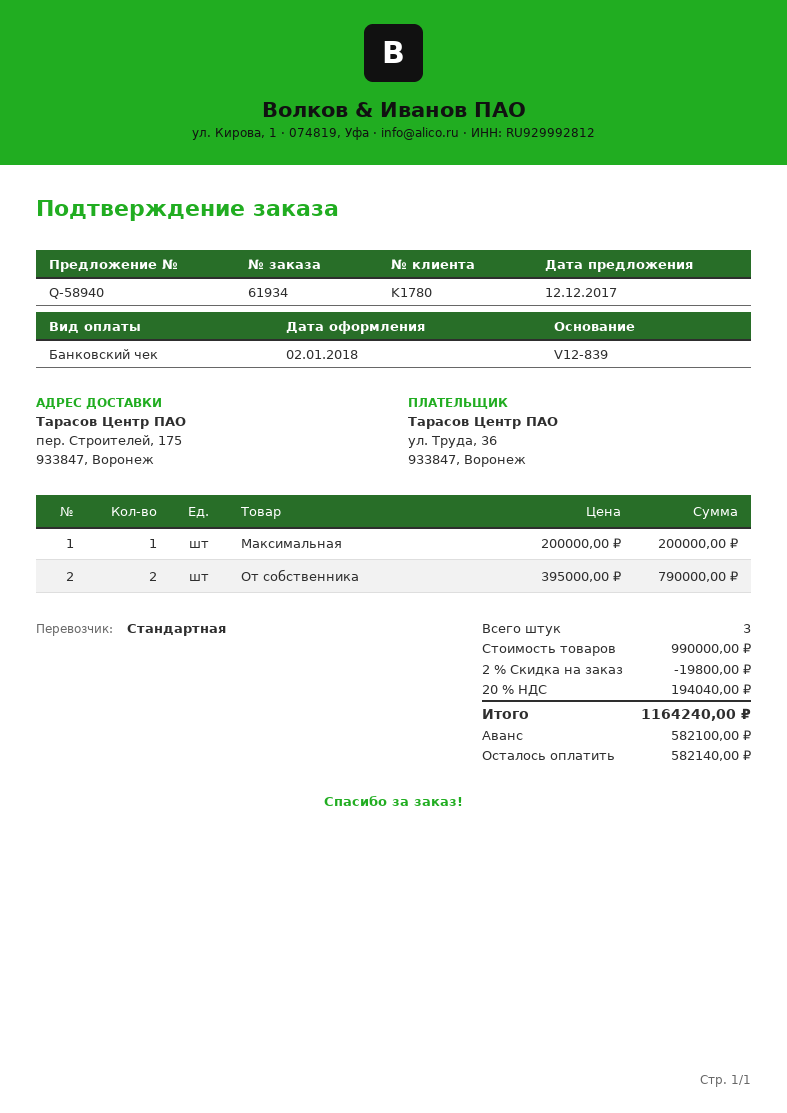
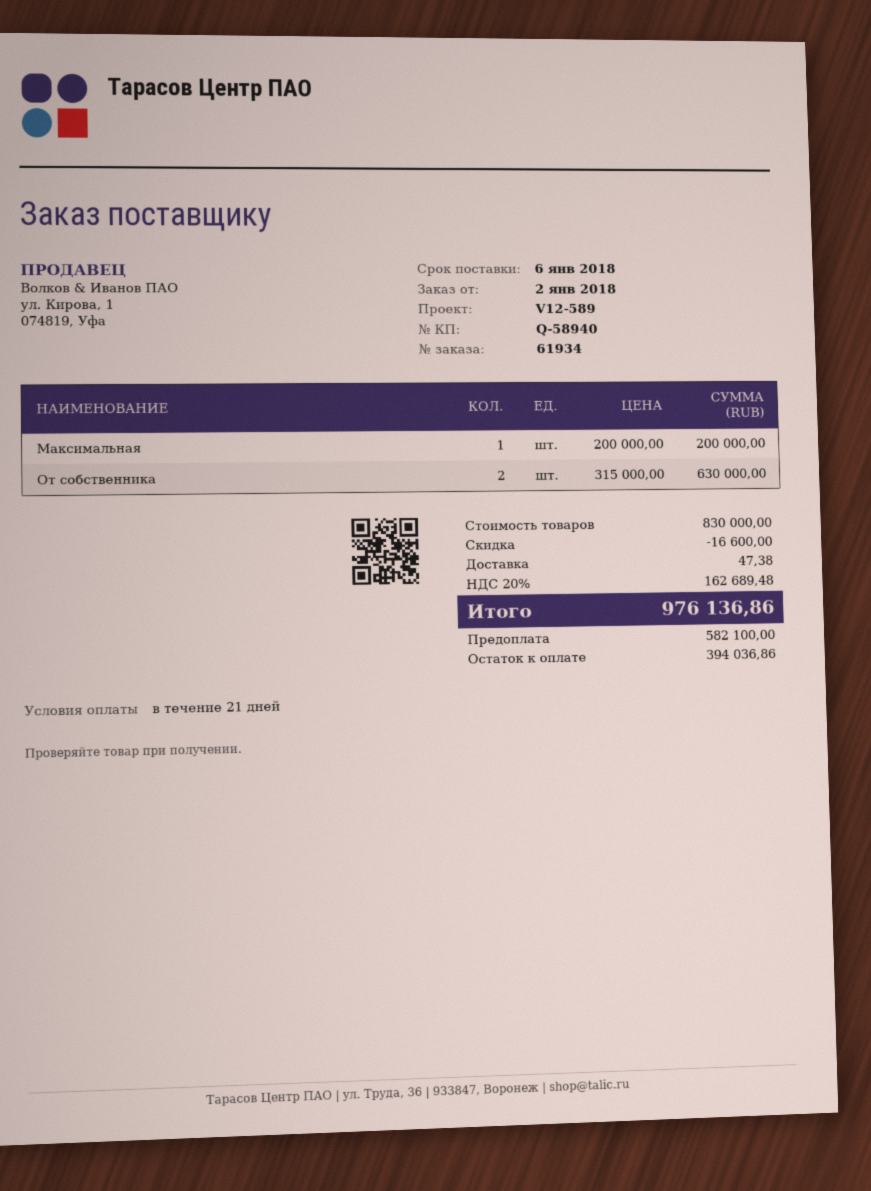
reference: V12-839 -> V12-589
От собственника: 2 x 395000.00 = 790000.00 -> 2 x 315000.00 = 630000.00
subtotal: 990000.00 -> 830000.00
discount: 19800.00 -> 16600.00
shipping: none -> 47.38
tax: 20% = 194040.00 -> 20% = 162689.48
total: 1164240.00 -> 976136.86
balance: 582140.00 -> 394036.86

